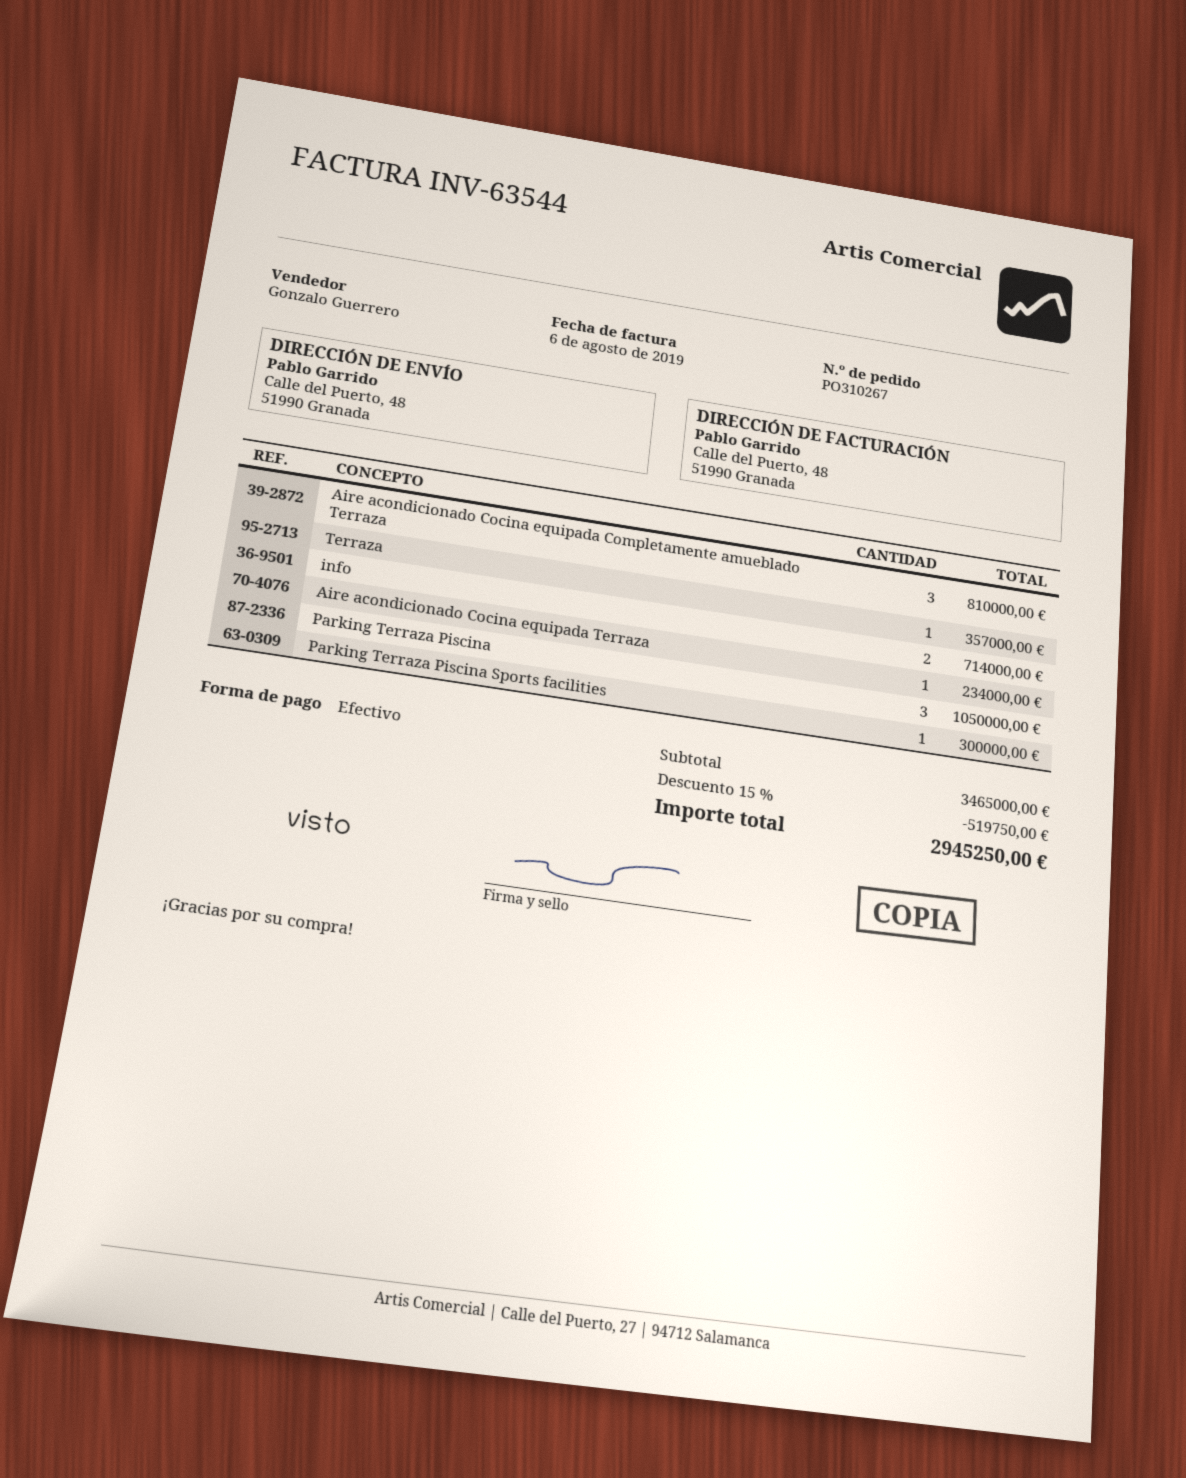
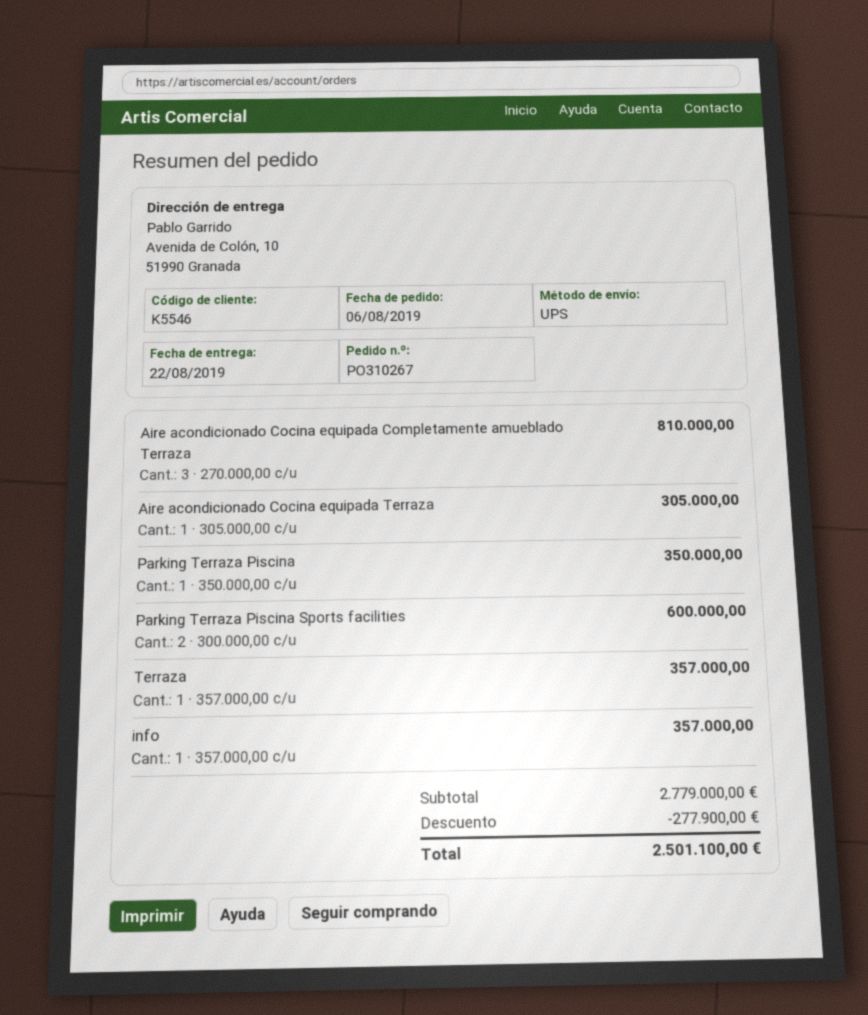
ship to: Calle del Puerto, 48, 51990 Granada -> Avenida de Colón, 10, 51990 Granada
info: 2 for 714000.00 -> 1 for 357000.00
Aire acondicionado Cocina equipada Terraza: 1 for 234000.00 -> 1 for 305000.00
Parking Terraza Piscina: 3 for 1050000.00 -> 1 for 350000.00
Parking Terraza Piscina Sports facilities: 1 for 300000.00 -> 2 for 600000.00
subtotal: 3465000.00 -> 2779000.00
discount: 519750.00 -> 277900.00
total: 2945250.00 -> 2501100.00

